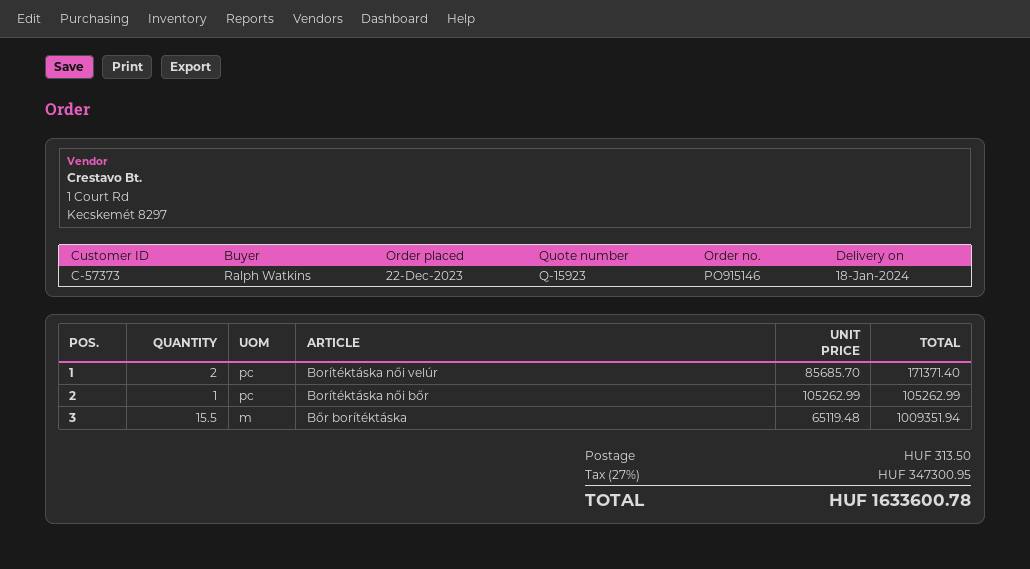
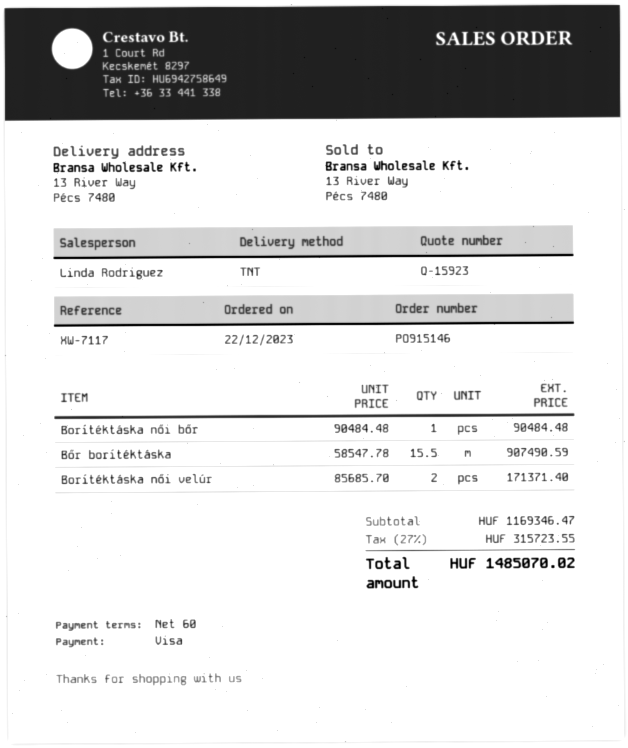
Borítéktáska női bőr: 1 x 105262.99 = 105262.99 -> 1 x 90484.48 = 90484.48
Bőr borítéktáska: 15.5 x 65119.48 = 1009351.94 -> 15.5 x 58547.78 = 907490.59
shipping: 313.50 -> none
tax: 27% = 347300.95 -> 27% = 315723.55
total: 1633600.78 -> 1485070.02

